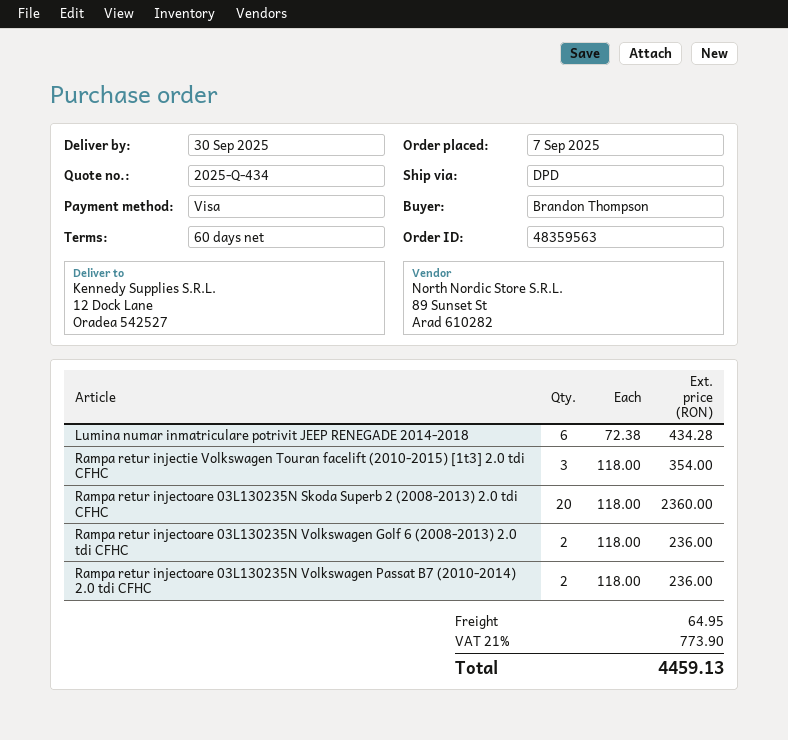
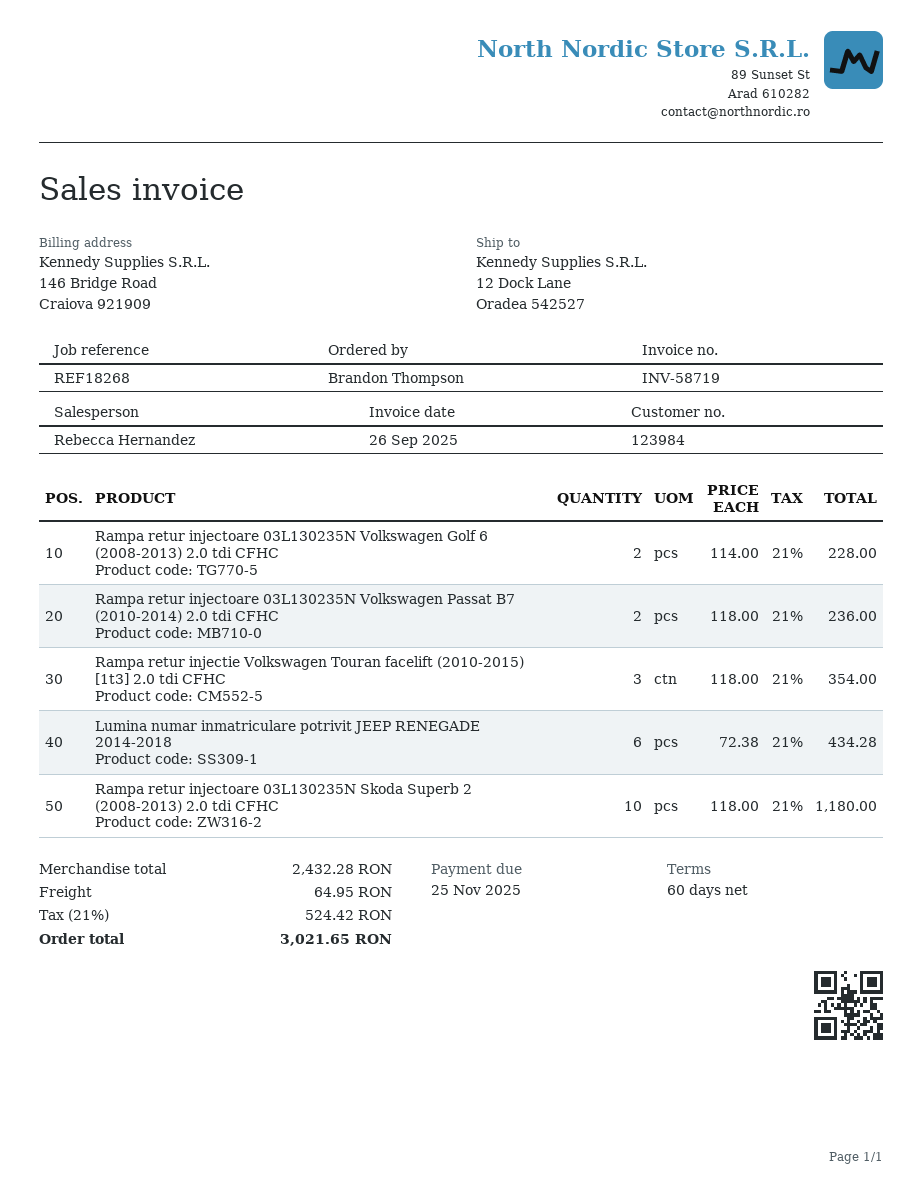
Rampa retur injectoare 03L130235N Skoda Superb 2 (2008-2013) 2.0 tdi CFHC: 20 x 118.00 = 2360.00 -> 10 x 118.00 = 1180.00
Rampa retur injectoare 03L130235N Volkswagen Golf 6 (2008-2013) 2.0 tdi CFHC: 2 x 118.00 = 236.00 -> 2 x 114.00 = 228.00
tax: 21% = 773.90 -> 21% = 524.42
total: 4459.13 -> 3021.65

